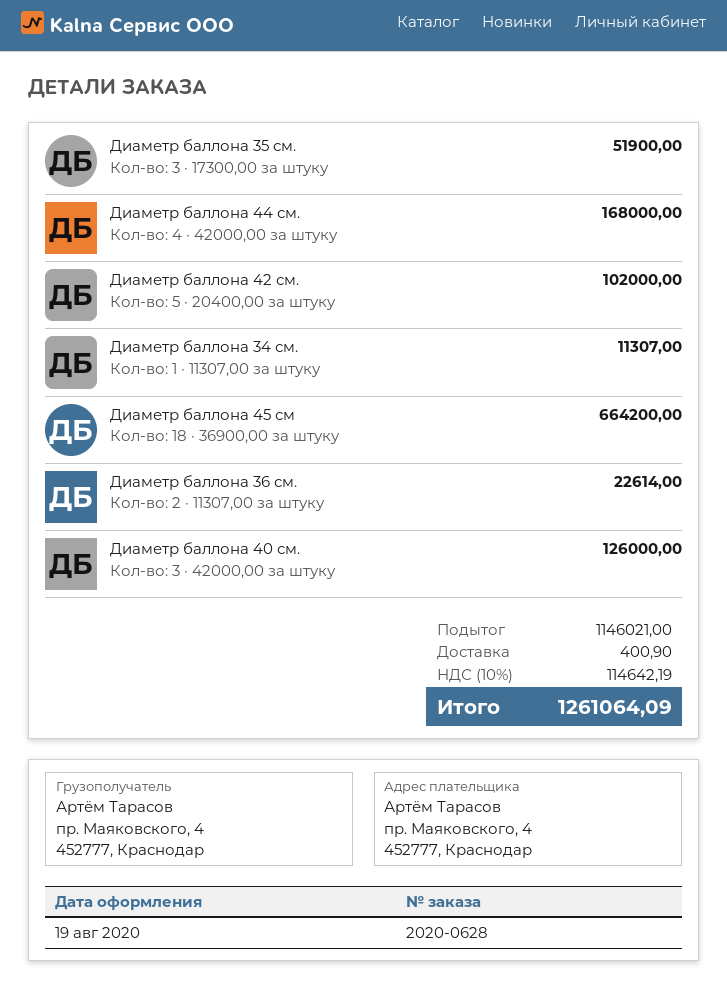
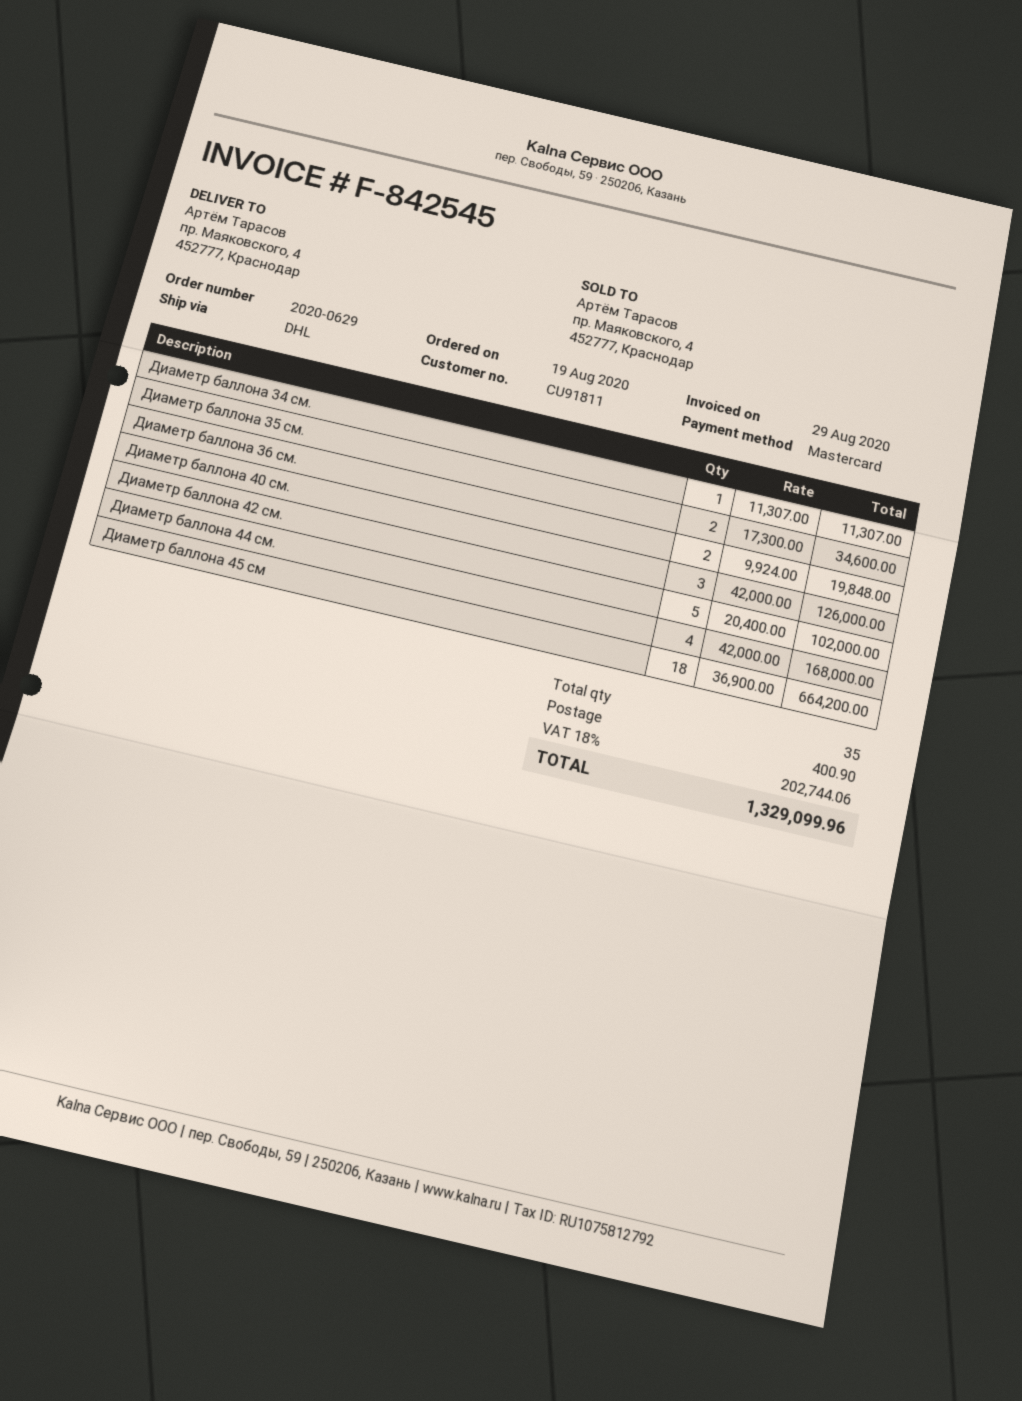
order number: 2020-0628 -> 2020-0629
Диаметр баллона 35 см.: 3 x 17300.00 = 51900.00 -> 2 x 17300.00 = 34600.00
Диаметр баллона 36 см.: 2 x 11307.00 = 22614.00 -> 2 x 9924.00 = 19848.00
tax: 10% = 114642.19 -> 18% = 202744.06
total: 1261064.09 -> 1329099.96

